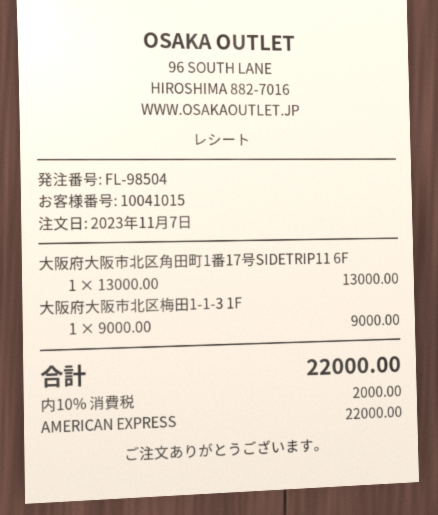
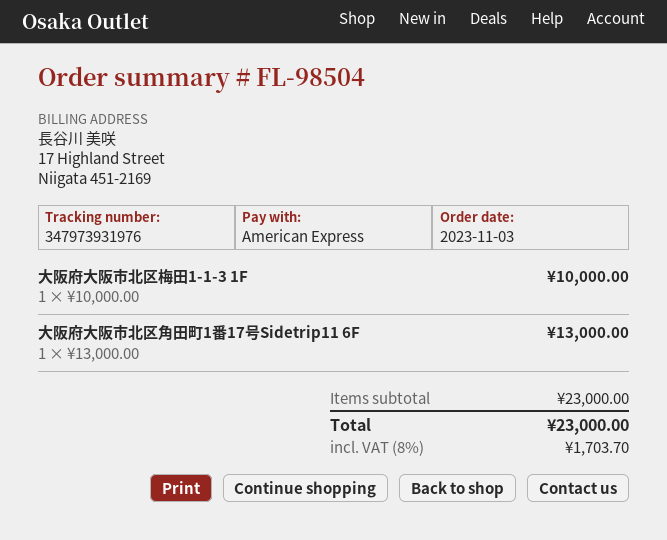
order date: 2023-11-07 -> 2023-11-03
大阪府大阪市北区梅田1-1-3 1F: 1 x 9000.00 = 9000.00 -> 1 x 10000.00 = 10000.00
tax: 10% = 2000.00 -> 8% = 1703.70
total: 22000.00 -> 23000.00

